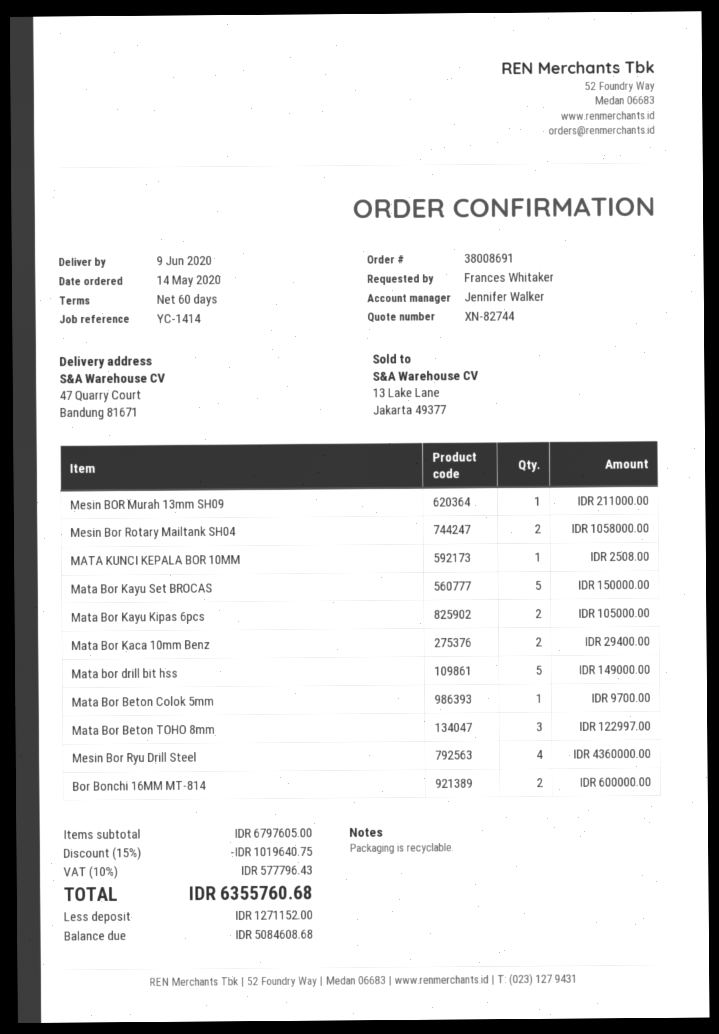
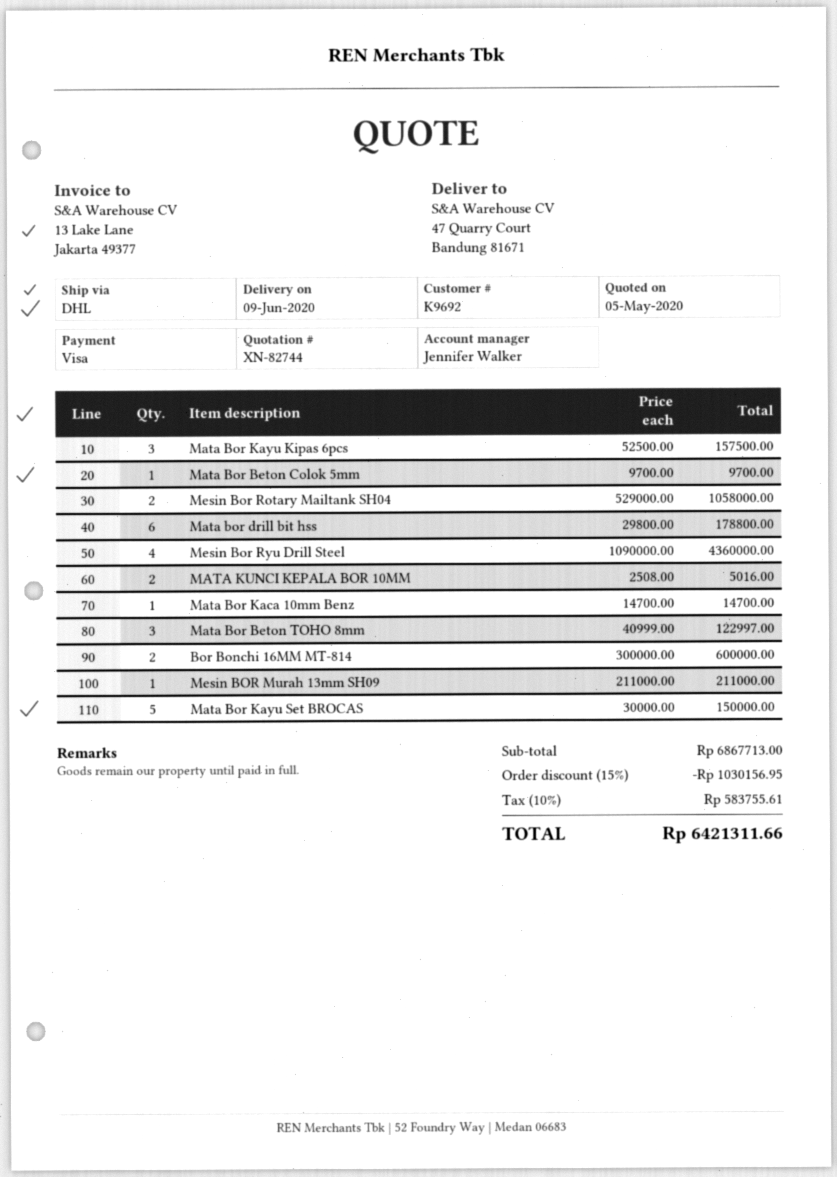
MATA KUNCI KEPALA BOR 10MM: 1 for 2508.00 -> 2 for 5016.00
Mata Bor Kayu Kipas 6pcs: 2 for 105000.00 -> 3 for 157500.00
Mata Bor Kaca 10mm Benz: 2 for 29400.00 -> 1 for 14700.00
Mata bor drill bit hss: 5 for 149000.00 -> 6 for 178800.00
subtotal: 6797605.00 -> 6867713.00
discount: 15% = 1019640.75 -> 15% = 1030156.95
tax: 10% = 577796.43 -> 10% = 583755.61
total: 6355760.68 -> 6421311.66

